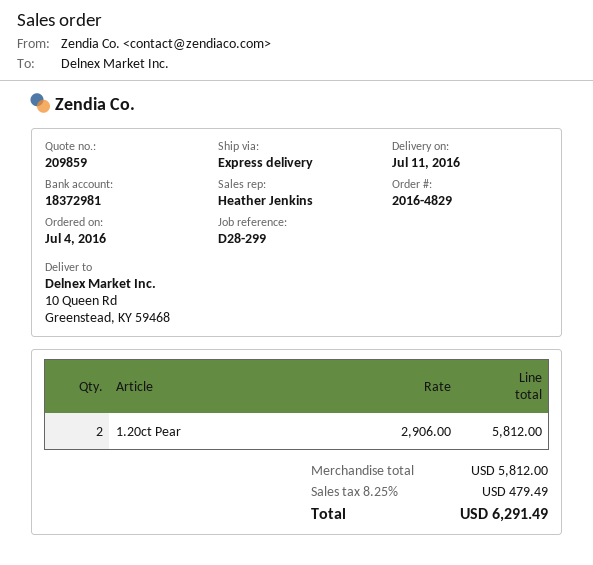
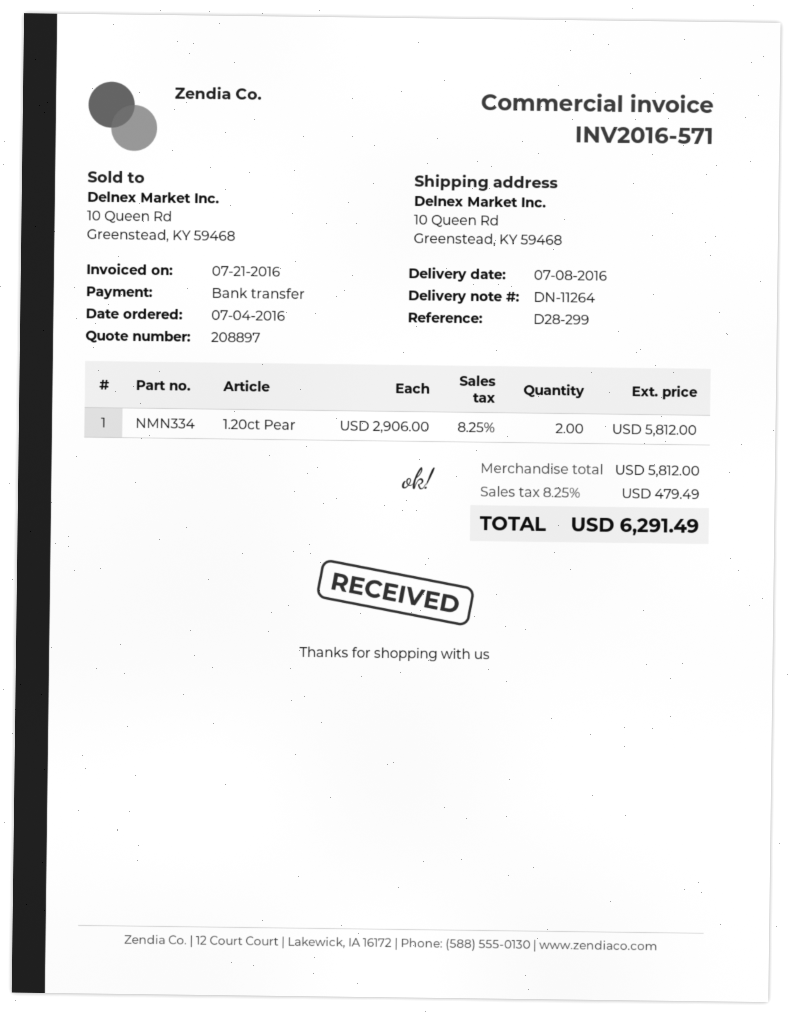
quote number: 209859 -> 208897
delivery date: 2016-07-11 -> 2016-07-08

